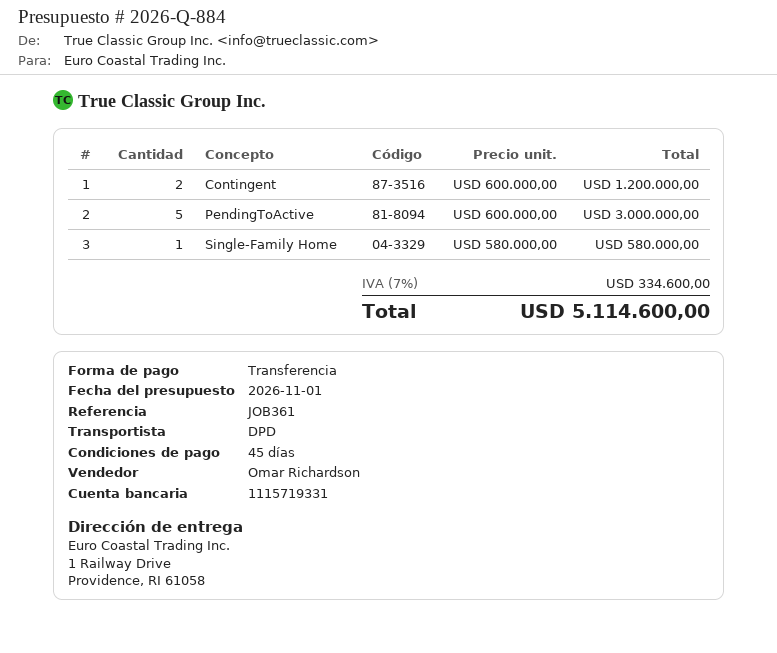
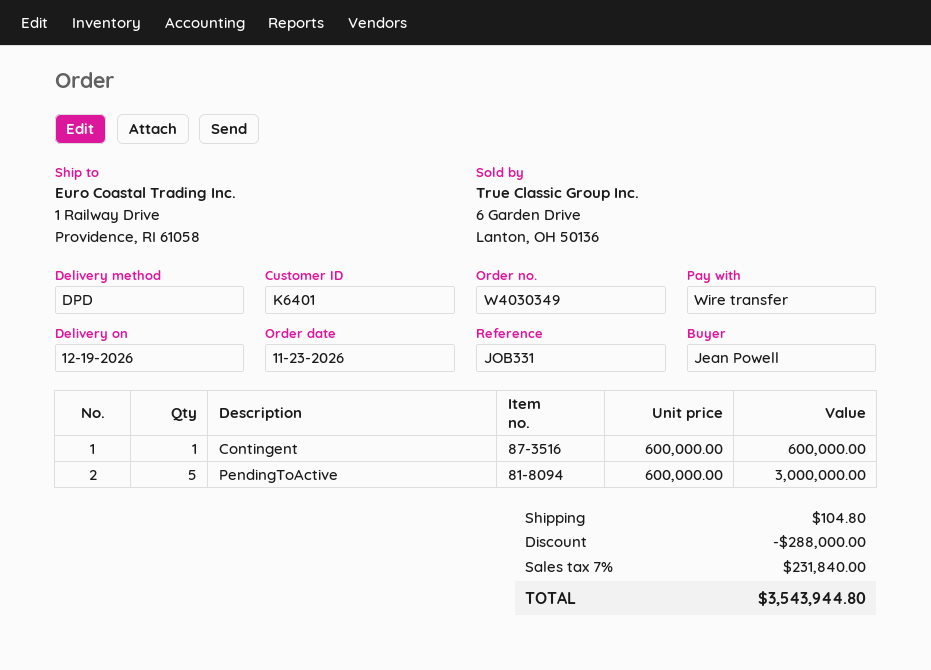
reference: JOB361 -> JOB331
Contingent: 2 x 600000.00 = 1200000.00 -> 1 x 600000.00 = 600000.00
Single-Family Home: 1 x 580000.00 = 580000.00 -> none
discount: none -> 288000.00
shipping: none -> 104.80
tax: 7% = 334600.00 -> 7% = 231840.00
total: 5114600.00 -> 3543944.80

